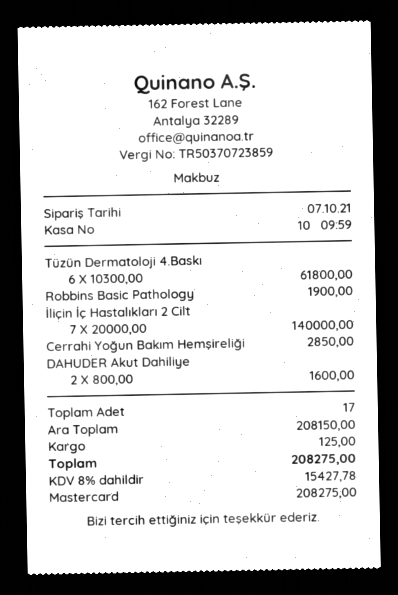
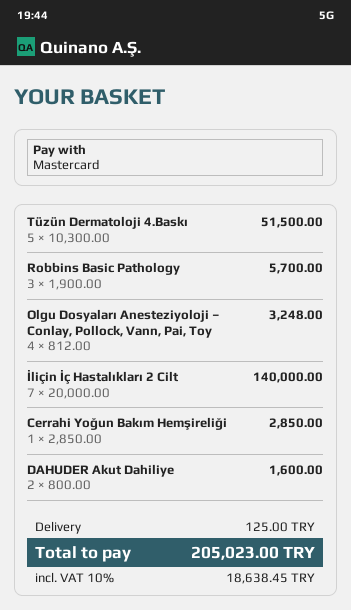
Tüzün Dermatoloji 4.Baskı: 6 x 10300.00 = 61800.00 -> 5 x 10300.00 = 51500.00
Robbins Basic Pathology: 1 x 1900.00 = 1900.00 -> 3 x 1900.00 = 5700.00
Olgu Dosyaları Anesteziyoloji – Conlay, Pollock, Vann, Pai, Toy: none -> 4 x 812.00 = 3248.00
tax: 8% = 15427.78 -> 10% = 18638.45
total: 208275.00 -> 205023.00

